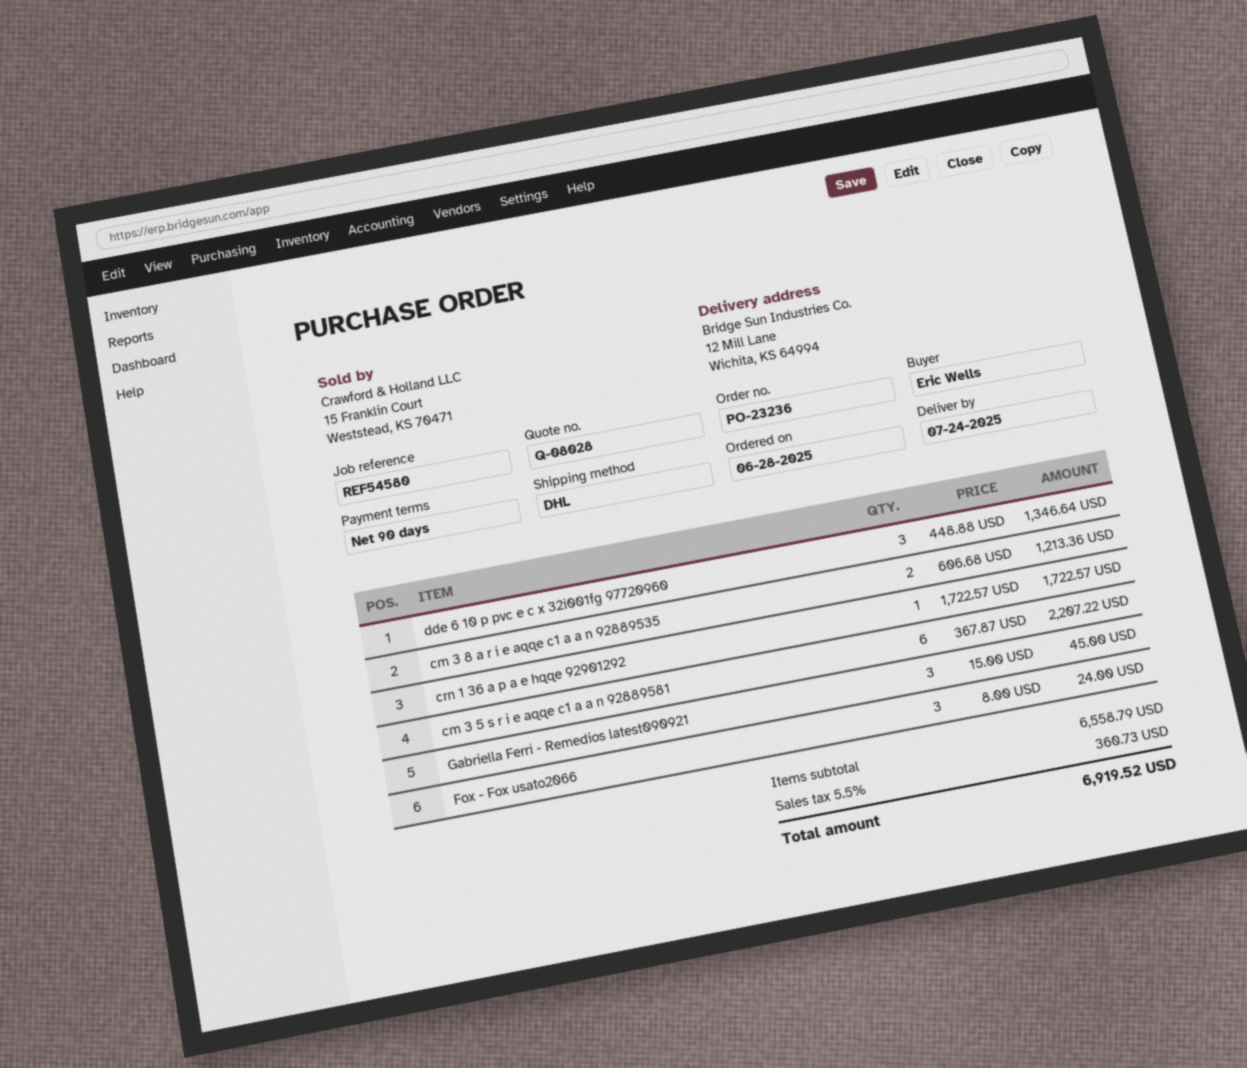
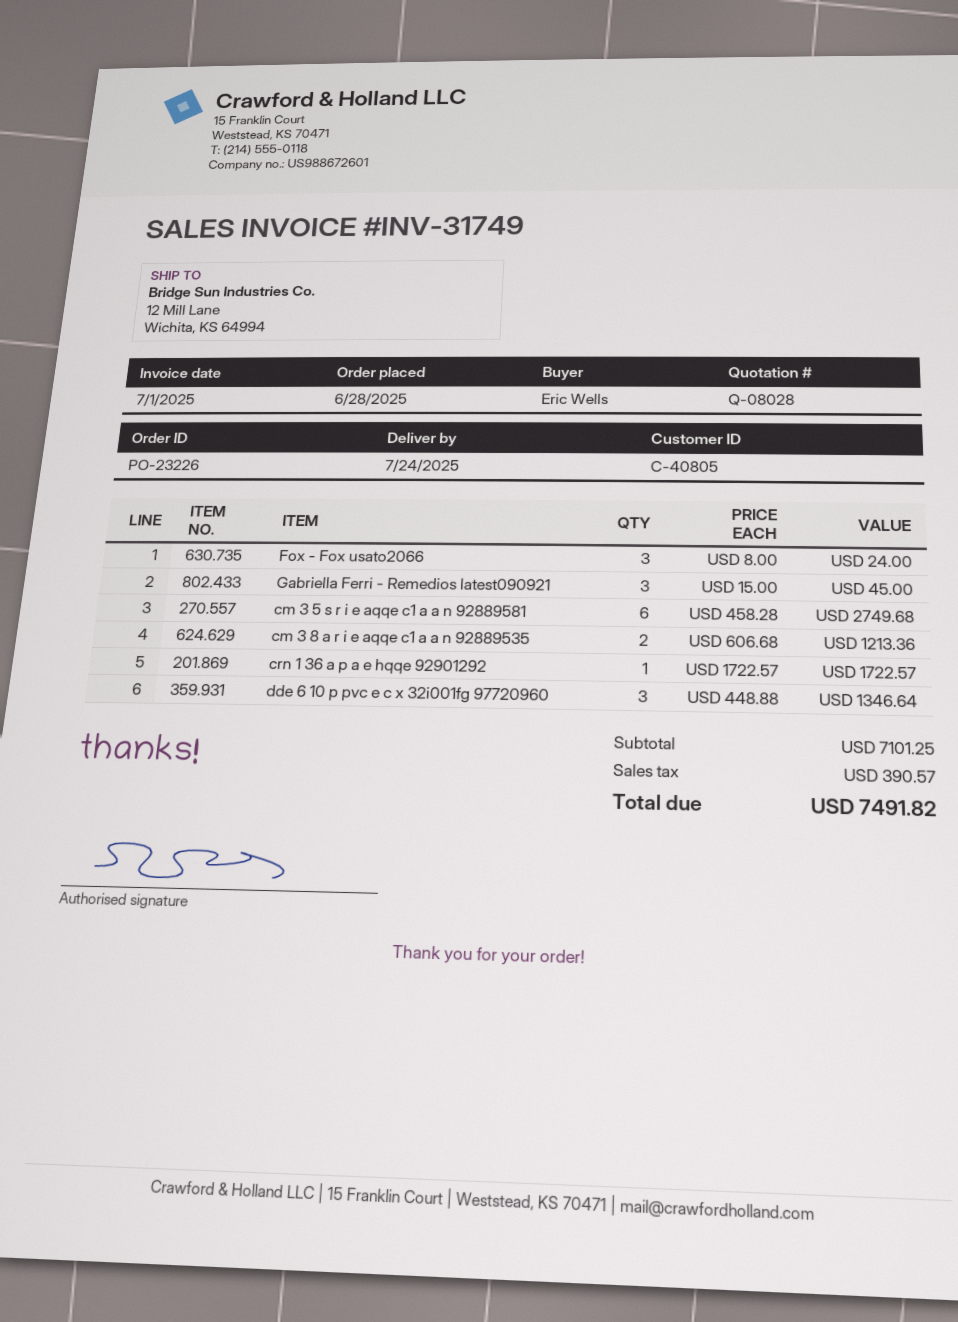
order number: PO-23236 -> PO-23226
cm 3 5 s r i e aqqe c1 a a n 92889581: 6 x 367.87 = 2207.22 -> 6 x 458.28 = 2749.68
subtotal: 6558.79 -> 7101.25
tax: 360.73 -> 390.57
total: 6919.52 -> 7491.82

